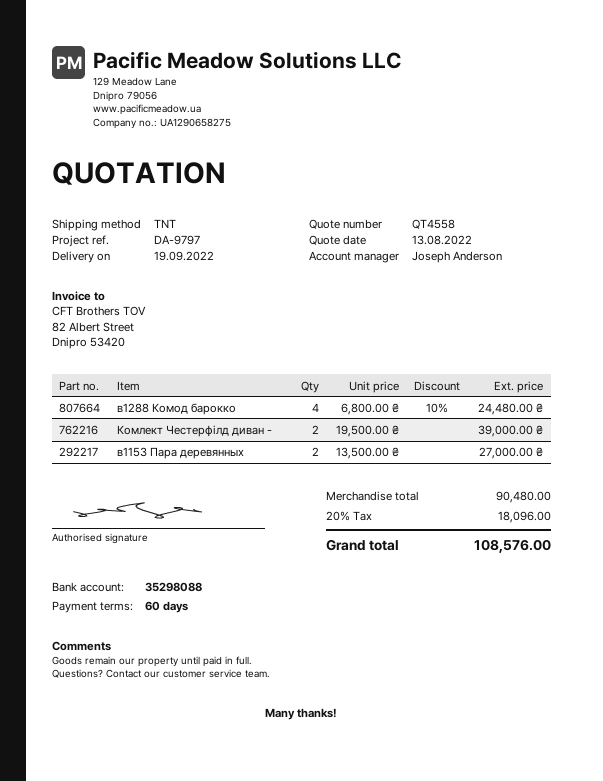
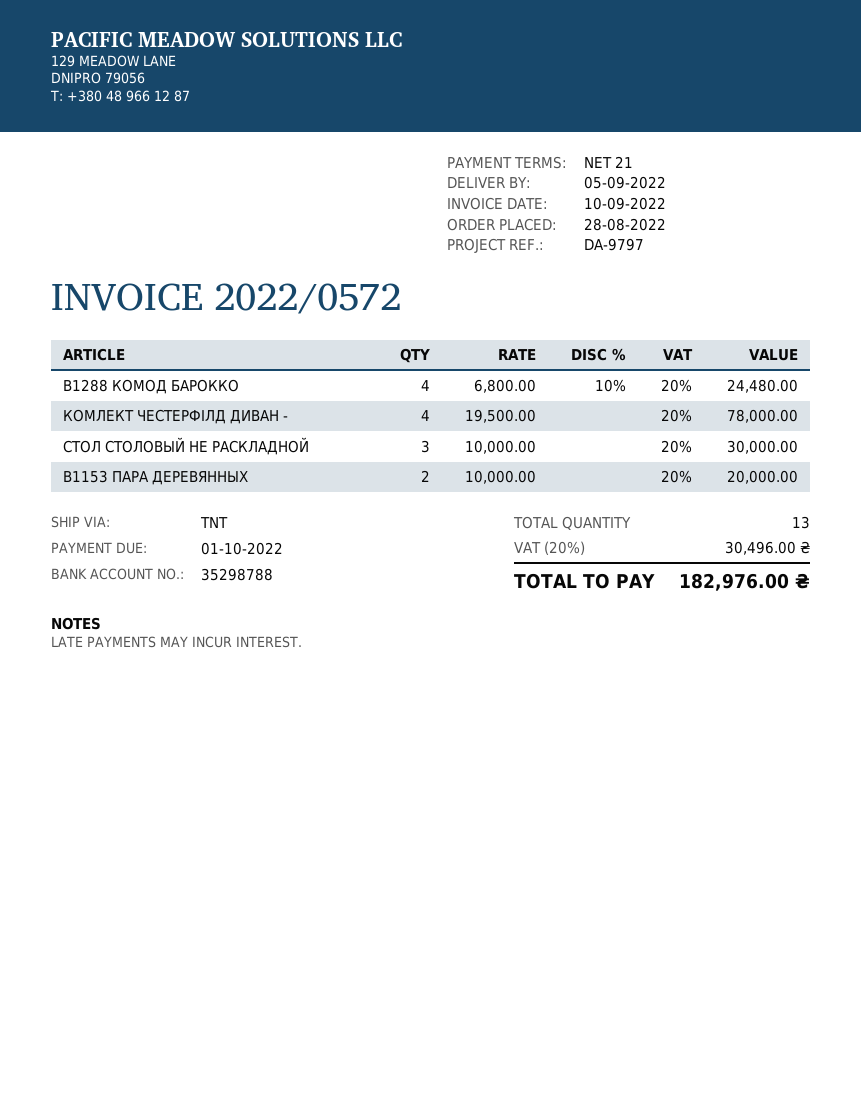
delivery date: 2022-09-19 -> 2022-09-05
payment terms: 60 days -> 21 days
bank account: 35298088 -> 35298788
Комлект Честерфілд диван -: 2 x 19500.00 = 39000.00 -> 4 x 19500.00 = 78000.00
в1153 Пара деревянных: 2 x 13500.00 = 27000.00 -> 2 x 10000.00 = 20000.00
СТОЛ СТОЛОВЫЙ НЕ РАСКЛАДНОЙ: none -> 3 x 10000.00 = 30000.00
tax: 20% = 18096.00 -> 20% = 30496.00
total: 108576.00 -> 182976.00

